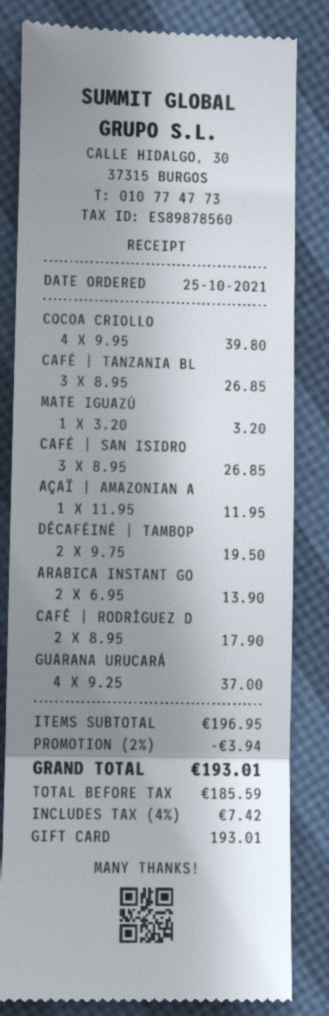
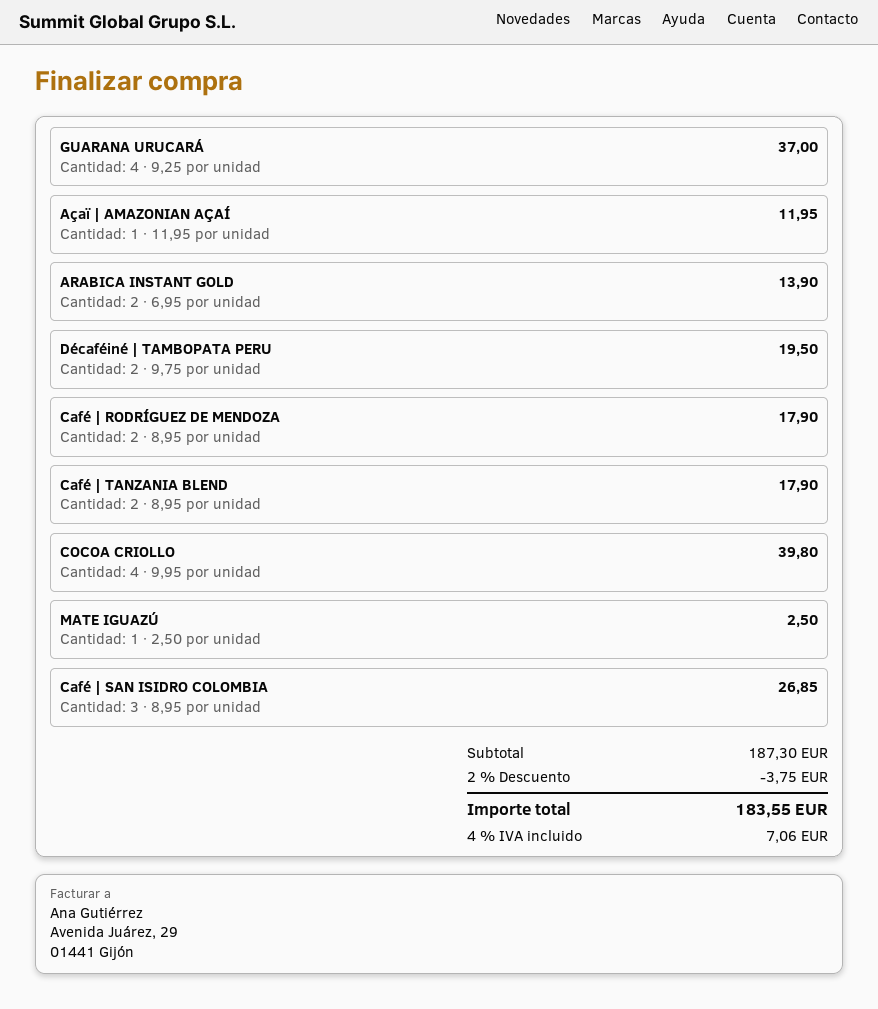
CAFÉ | TANZANIA BL: 3 x 8.95 = 26.85 -> 2 x 8.95 = 17.90
MATE IGUAZÚ: 1 x 3.20 = 3.20 -> 1 x 2.50 = 2.50
subtotal: 196.95 -> 187.30
discount: 2% = 3.94 -> 2% = 3.75
tax: 4% = 7.42 -> 4% = 7.06
total: 193.01 -> 183.55

